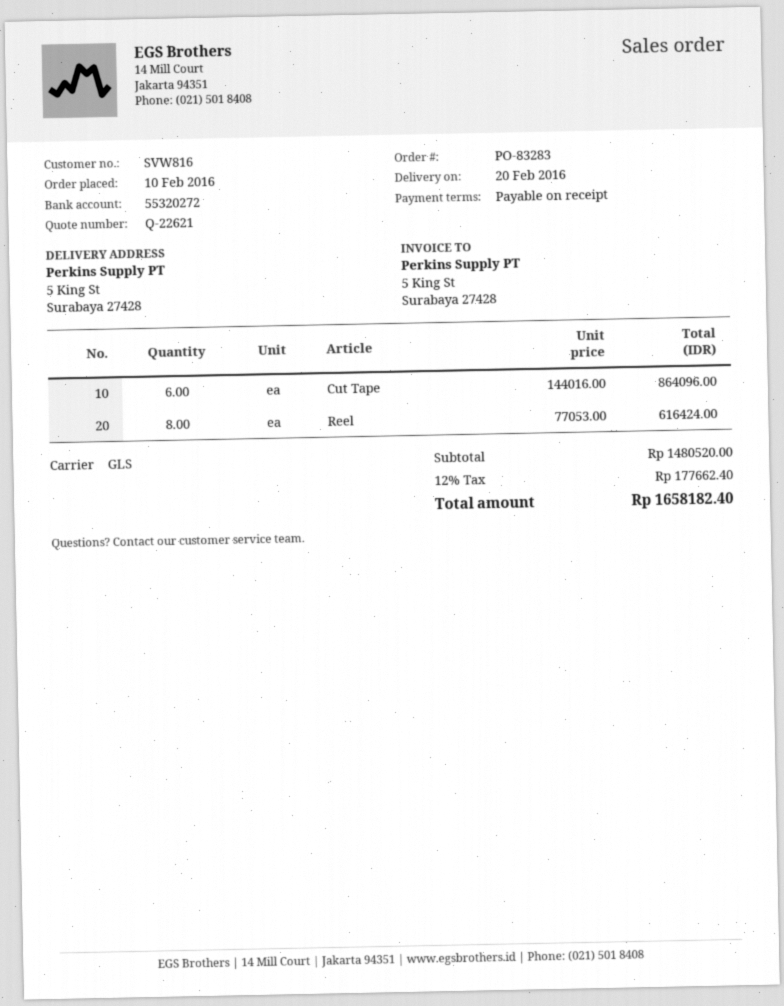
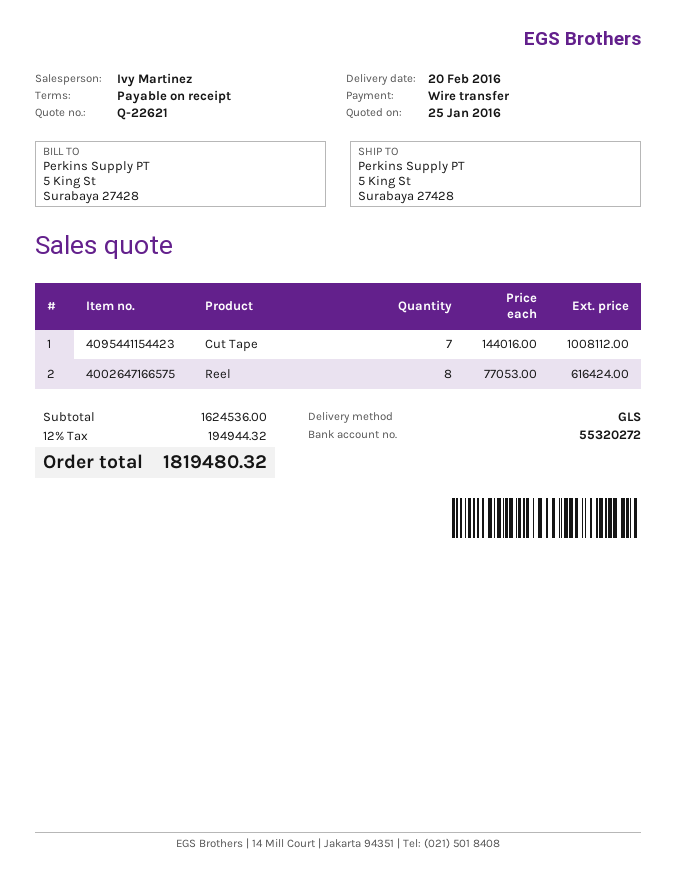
Cut Tape: 6 x 144016.00 = 864096.00 -> 7 x 144016.00 = 1008112.00
subtotal: 1480520.00 -> 1624536.00
tax: 12% = 177662.40 -> 12% = 194944.32
total: 1658182.40 -> 1819480.32

